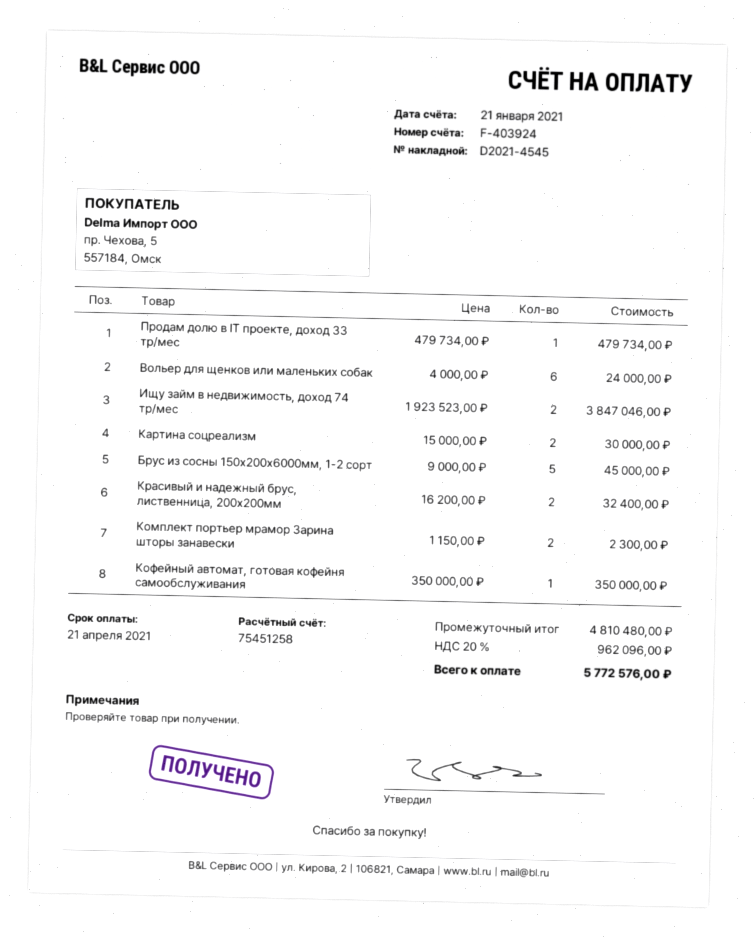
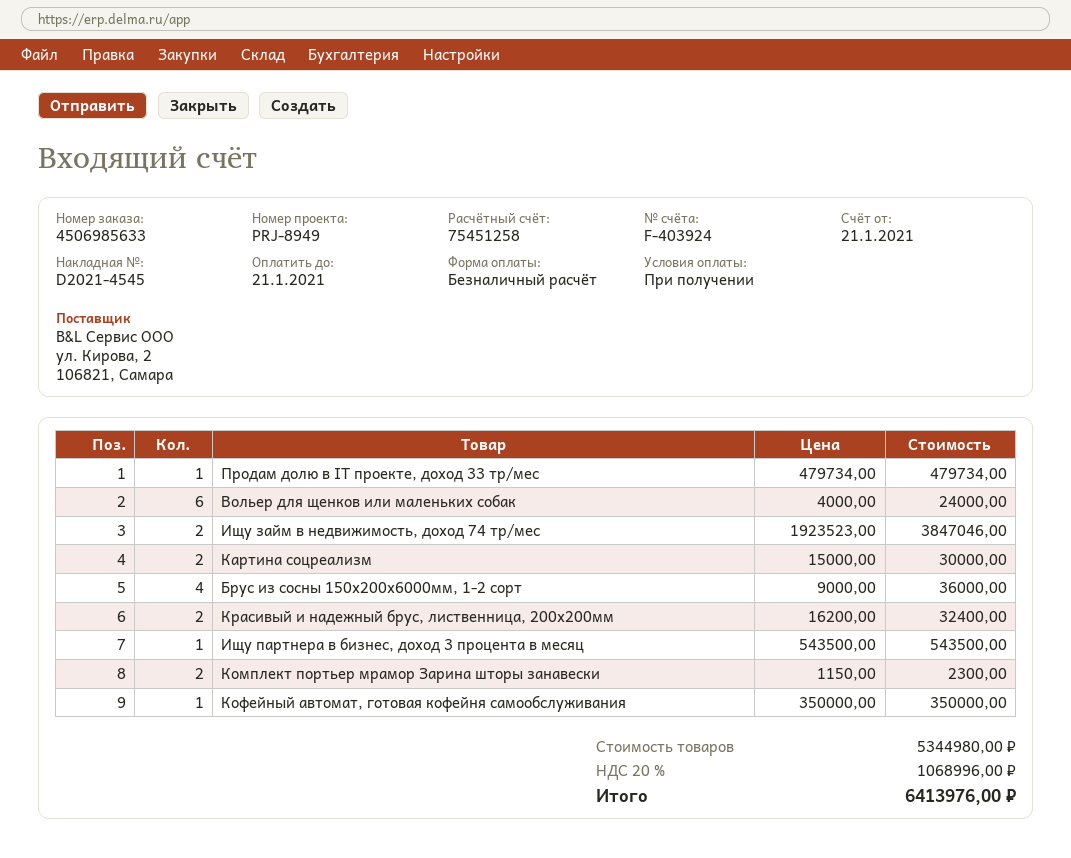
due date: 2021-04-21 -> 2021-01-21
Брус из сосны 150х200х6000мм, 1-2 сорт: 5 x 9000.00 = 45000.00 -> 4 x 9000.00 = 36000.00
Ищу партнера в бизнес, доход 3 процента в месяц: none -> 1 x 543500.00 = 543500.00
subtotal: 4810480.00 -> 5344980.00
tax: 20% = 962096.00 -> 20% = 1068996.00
total: 5772576.00 -> 6413976.00

